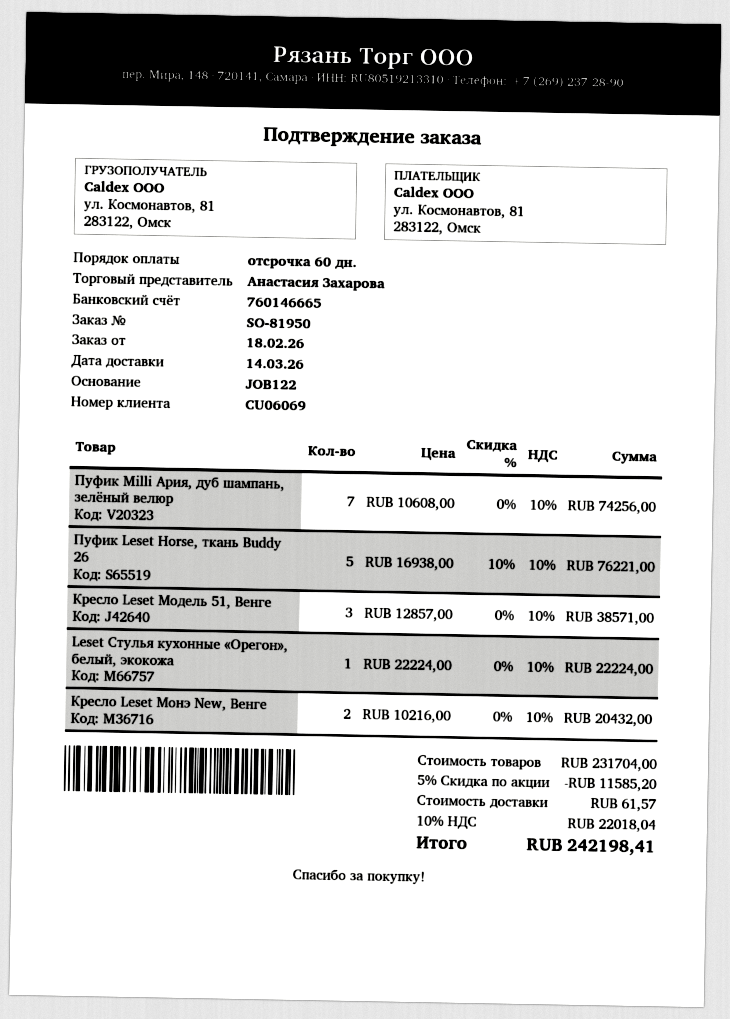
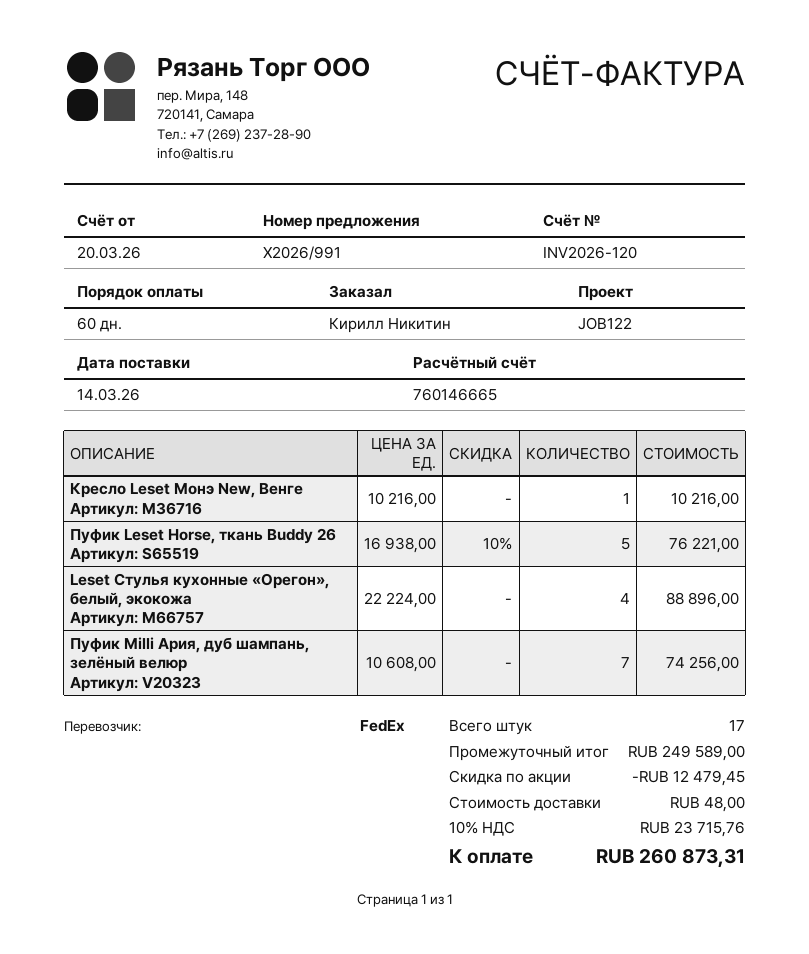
Кресло Leset Модель 51, Венге: 3 x 12857.00 = 38571.00 -> none
Leset Стулья кухонные «Орегон», белый, экокожа: 1 x 22224.00 = 22224.00 -> 4 x 22224.00 = 88896.00
Кресло Leset Монэ New, Венге: 2 x 10216.00 = 20432.00 -> 1 x 10216.00 = 10216.00
subtotal: 231704.00 -> 249589.00
discount: 11585.20 -> 12479.45
shipping: 61.57 -> 48.00
tax: 10% = 22018.04 -> 10% = 23715.76
total: 242198.41 -> 260873.31

